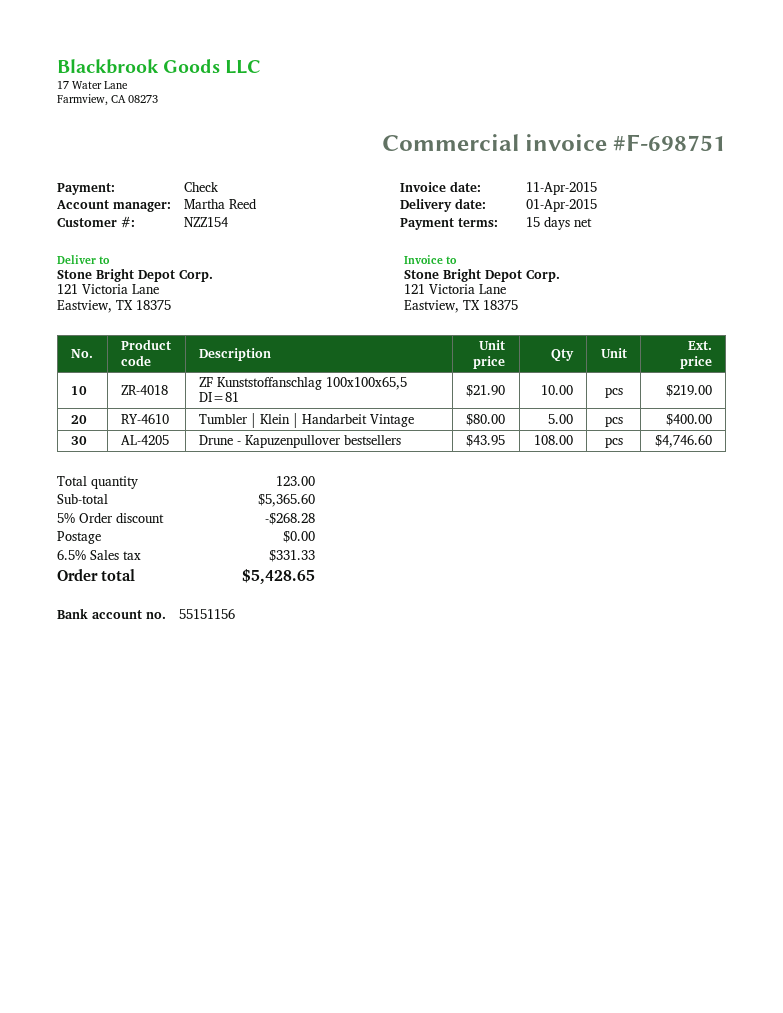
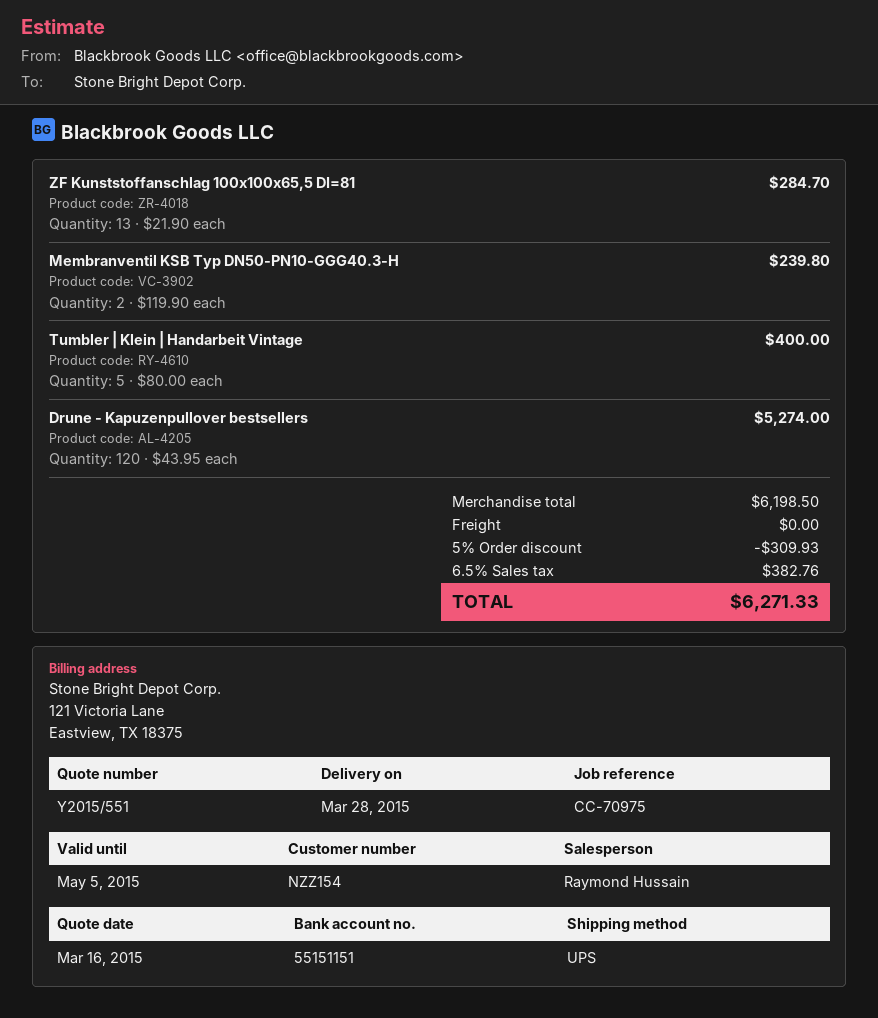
delivery date: 2015-04-01 -> 2015-03-28
sales rep: Martha Reed -> Raymond Hussain
bank account: 55151156 -> 55151151
ZF Kunststoffanschlag 100x100x65,5 DI=81: 10 x 21.90 = 219.00 -> 13 x 21.90 = 284.70
Drune - Kapuzenpullover bestsellers: 108 x 43.95 = 4746.60 -> 120 x 43.95 = 5274.00
Membranventil KSB Typ DN50-PN10-GGG40.3-H: none -> 2 x 119.90 = 239.80
subtotal: 5365.60 -> 6198.50
discount: 5% = 268.28 -> 5% = 309.93
tax: 6.5% = 331.33 -> 6.5% = 382.76
total: 5428.65 -> 6271.33

